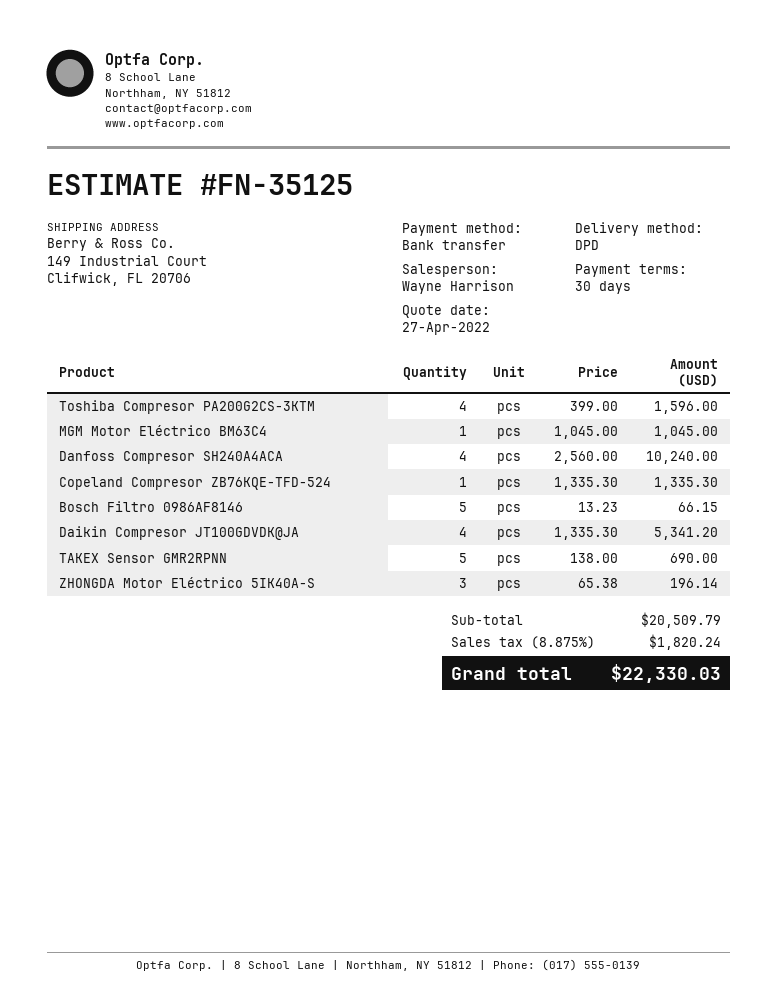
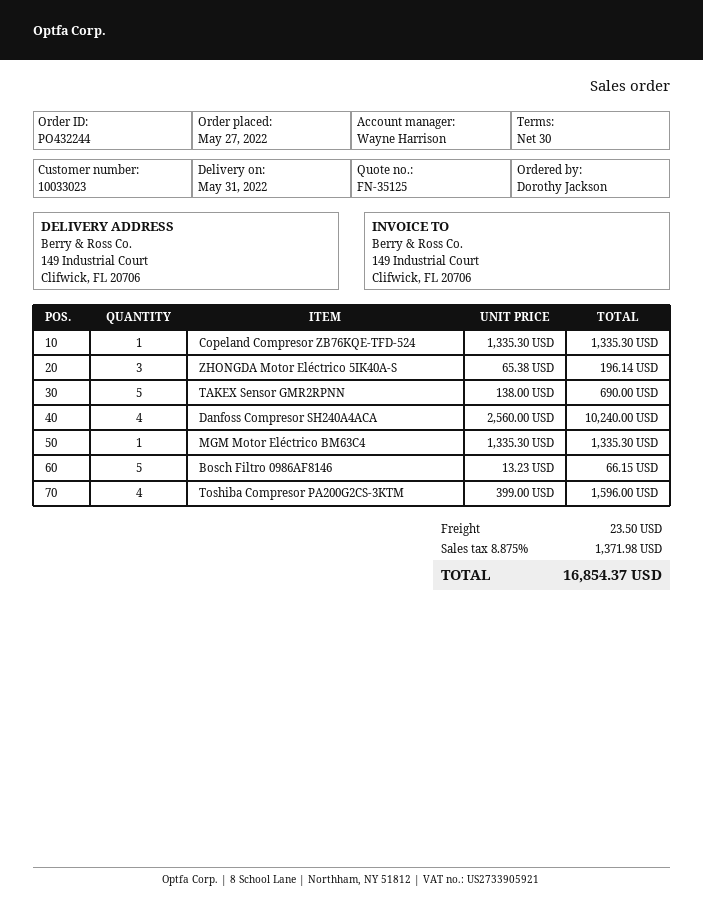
MGM Motor Eléctrico BM63C4: 1 x 1045.00 = 1045.00 -> 1 x 1335.30 = 1335.30
Daikin Compresor JT100GDVDK@JA: 4 x 1335.30 = 5341.20 -> none
shipping: none -> 23.50
tax: 8.875% = 1820.24 -> 8.875% = 1371.98
total: 22330.03 -> 16854.37

